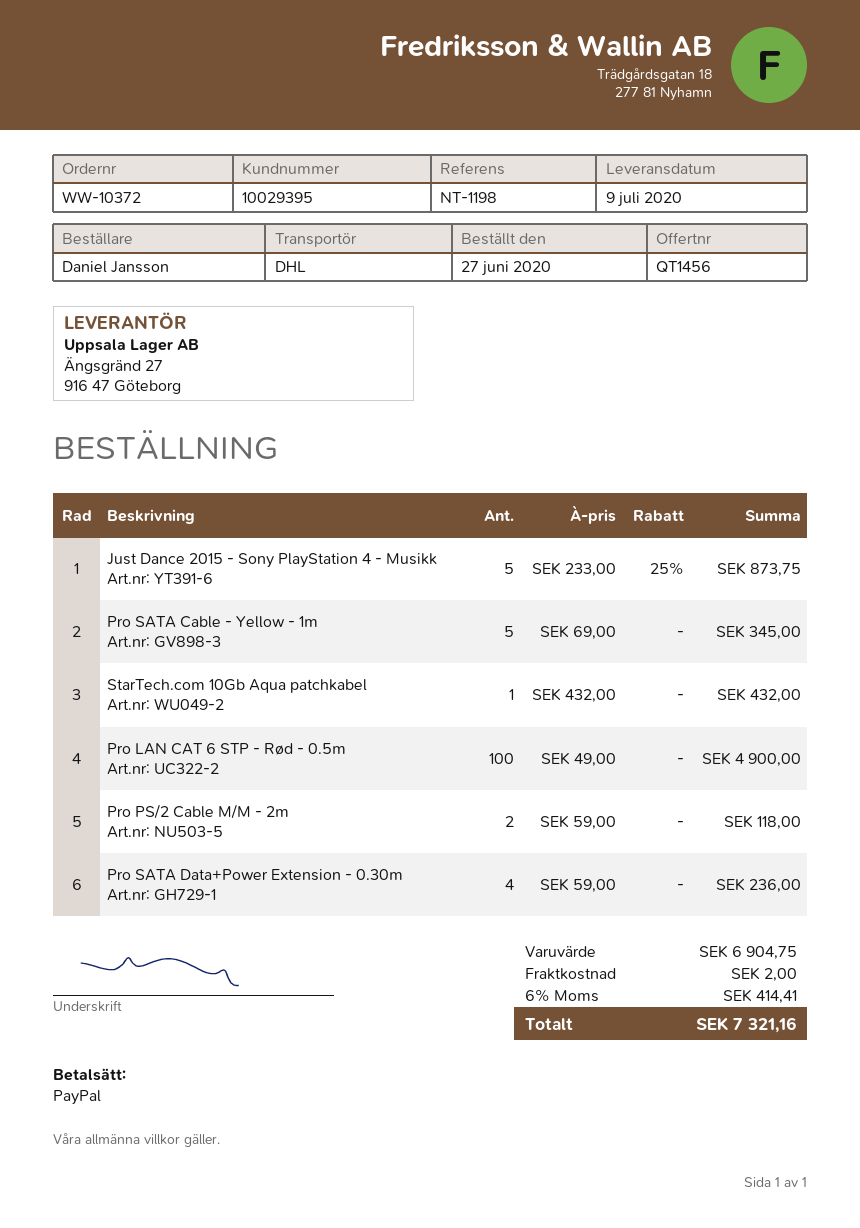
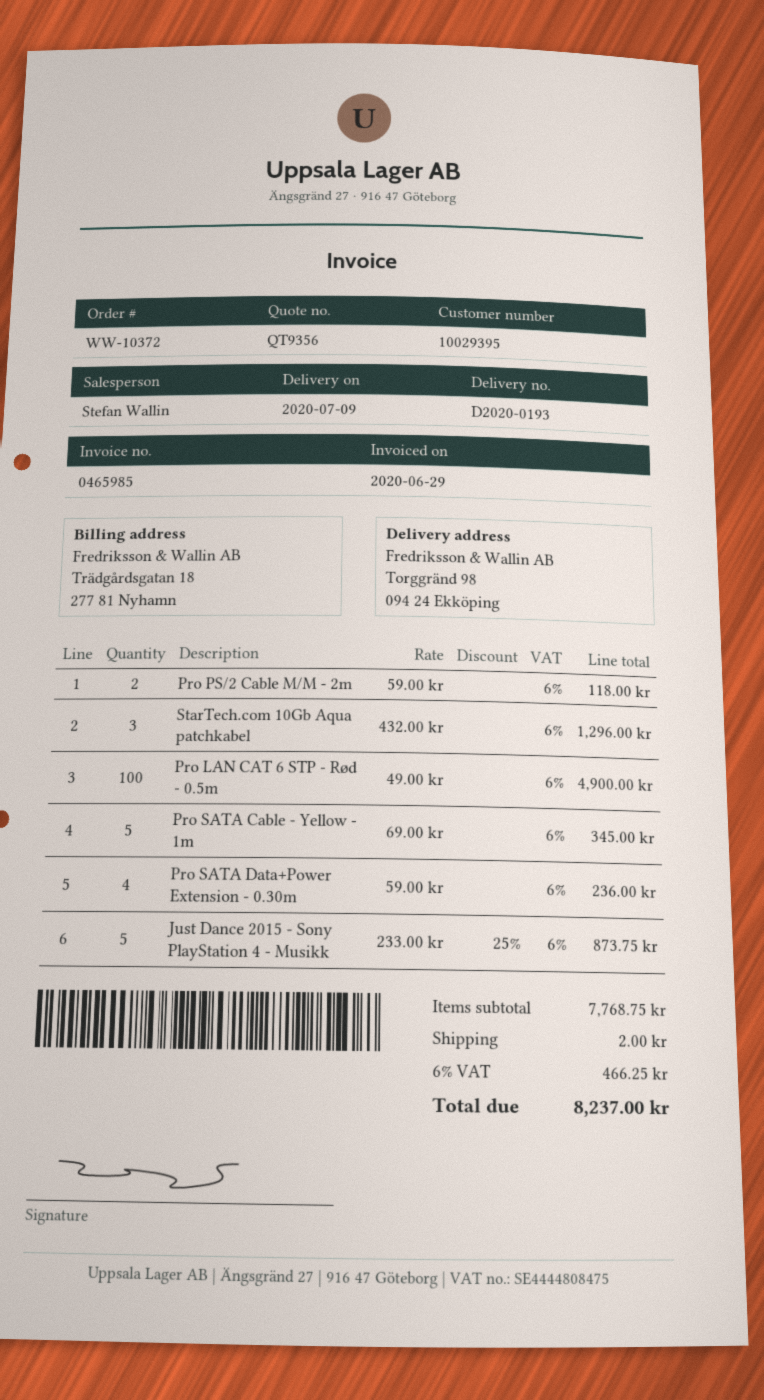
quote number: QT1456 -> QT9356
StarTech.com 10Gb Aqua patchkabel: 1 x 432.00 = 432.00 -> 3 x 432.00 = 1296.00
subtotal: 6904.75 -> 7768.75
tax: 6% = 414.41 -> 6% = 466.25
total: 7321.16 -> 8237.00

